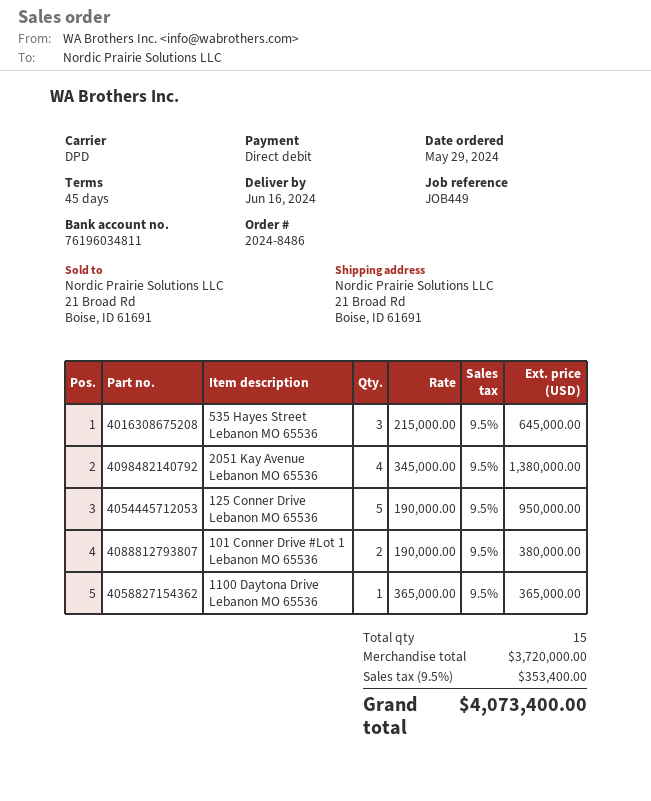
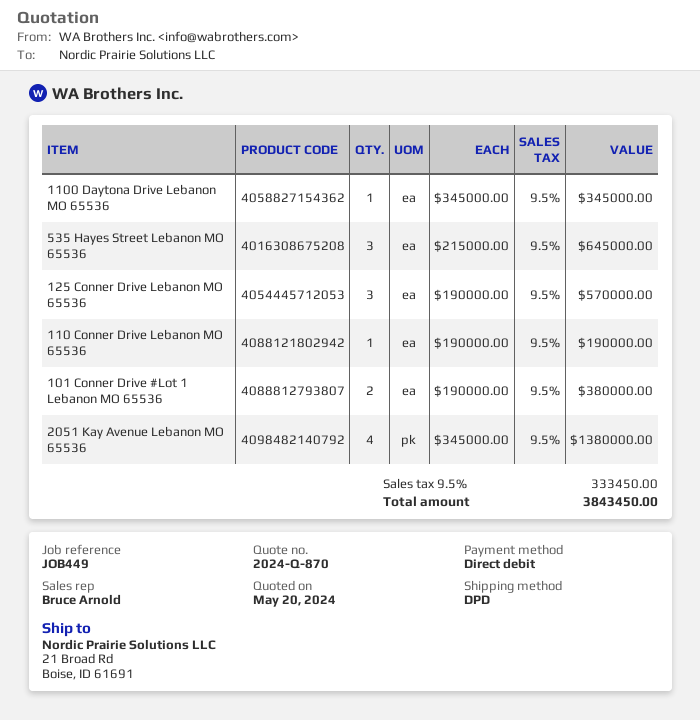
125 Conner Drive Lebanon MO 65536: 5 x 190000.00 = 950000.00 -> 3 x 190000.00 = 570000.00
1100 Daytona Drive Lebanon MO 65536: 1 x 365000.00 = 365000.00 -> 1 x 345000.00 = 345000.00
110 Conner Drive Lebanon MO 65536: none -> 1 x 190000.00 = 190000.00
tax: 9.5% = 353400.00 -> 9.5% = 333450.00
total: 4073400.00 -> 3843450.00

